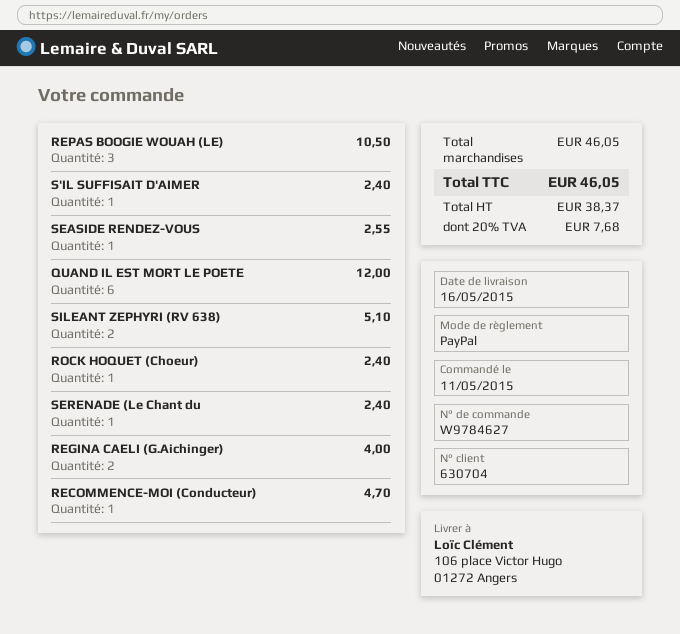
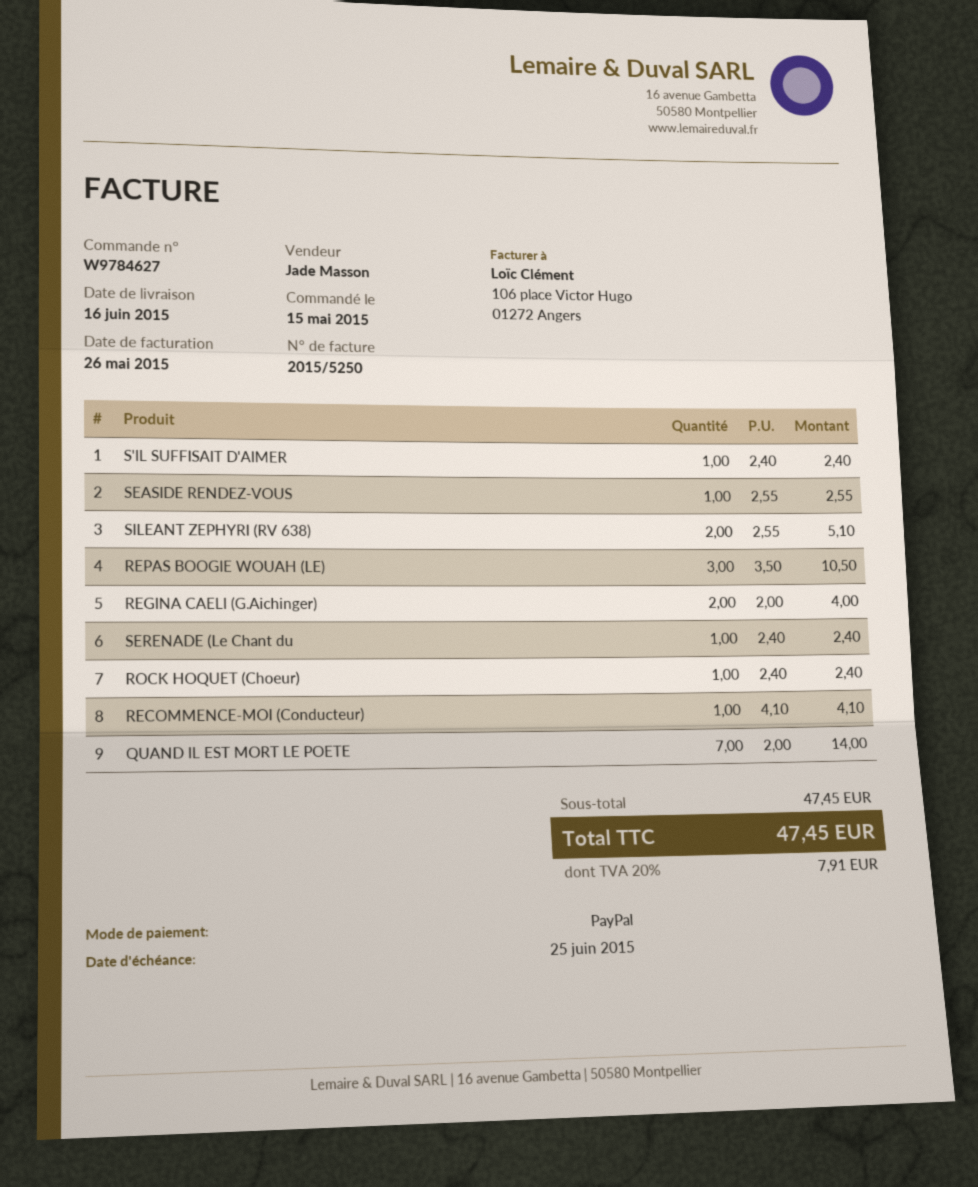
order date: 2015-05-11 -> 2015-05-15
delivery date: 2015-05-16 -> 2015-06-16
QUAND IL EST MORT LE POETE: 6 for 12.00 -> 7 for 14.00
RECOMMENCE-MOI (Conducteur): 1 for 4.70 -> 1 for 4.10
subtotal: 46.05 -> 47.45
tax: 20% = 7.68 -> 20% = 7.91
total: 46.05 -> 47.45

